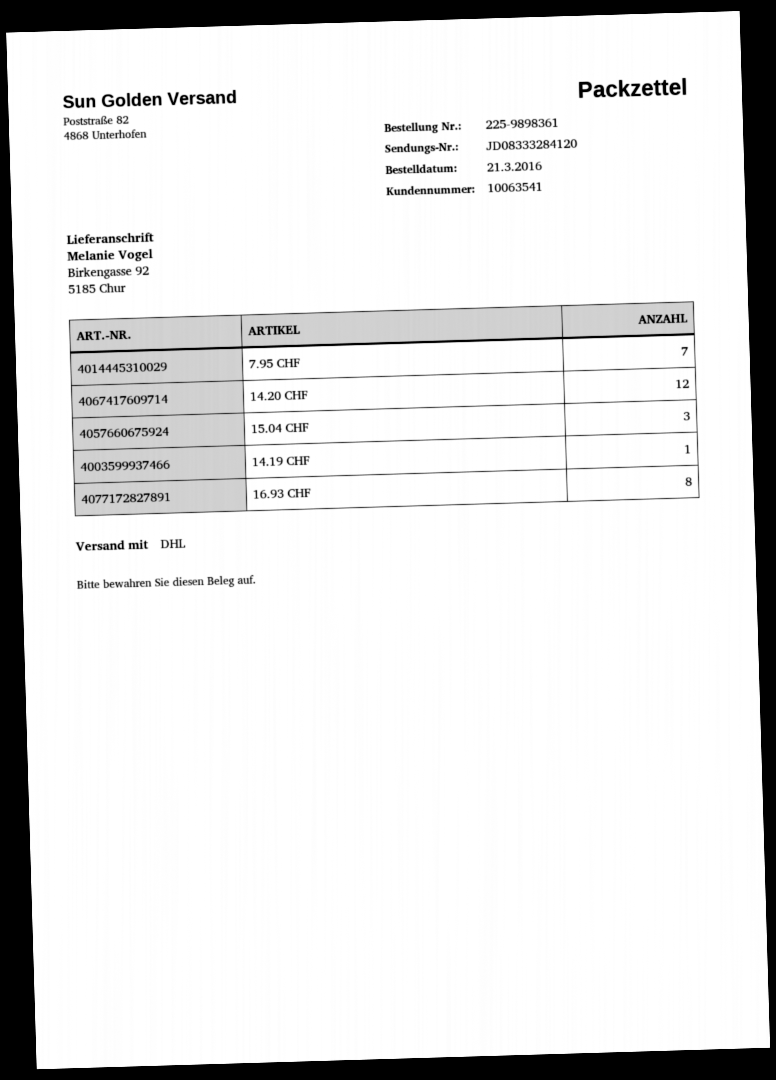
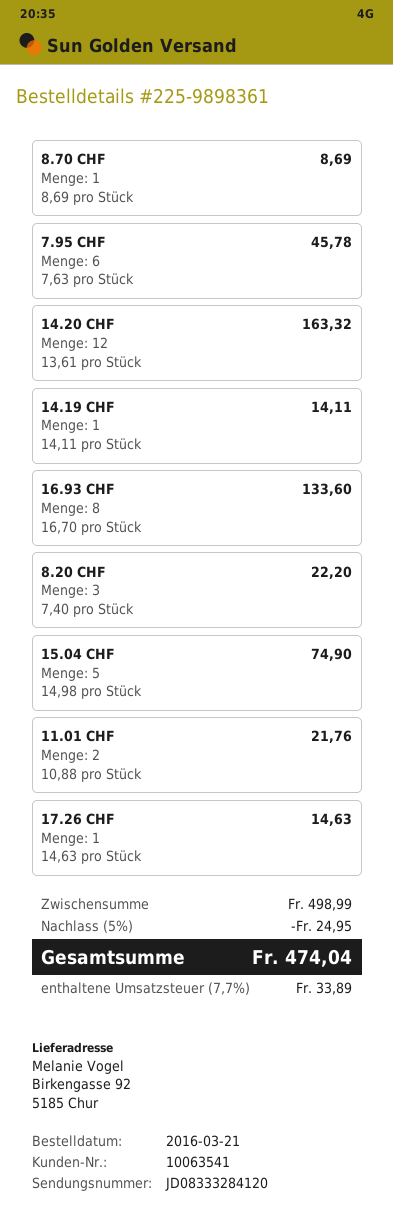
7.95 CHF: 7 -> 6
15.04 CHF: 3 -> 5
8.70 CHF: none -> 1
8.20 CHF: none -> 3
11.01 CHF: none -> 2
17.26 CHF: none -> 1

